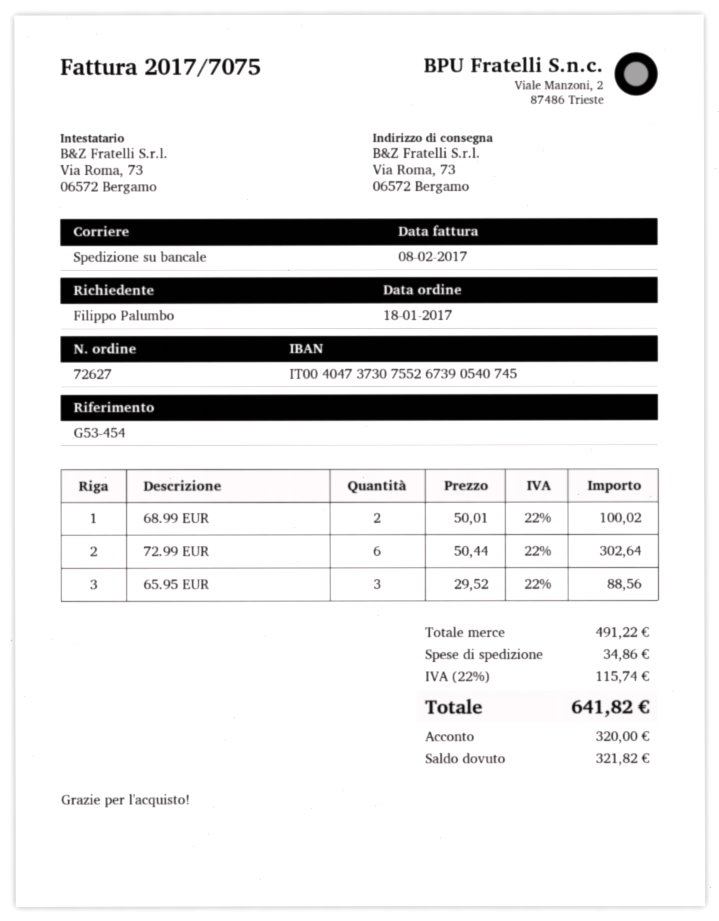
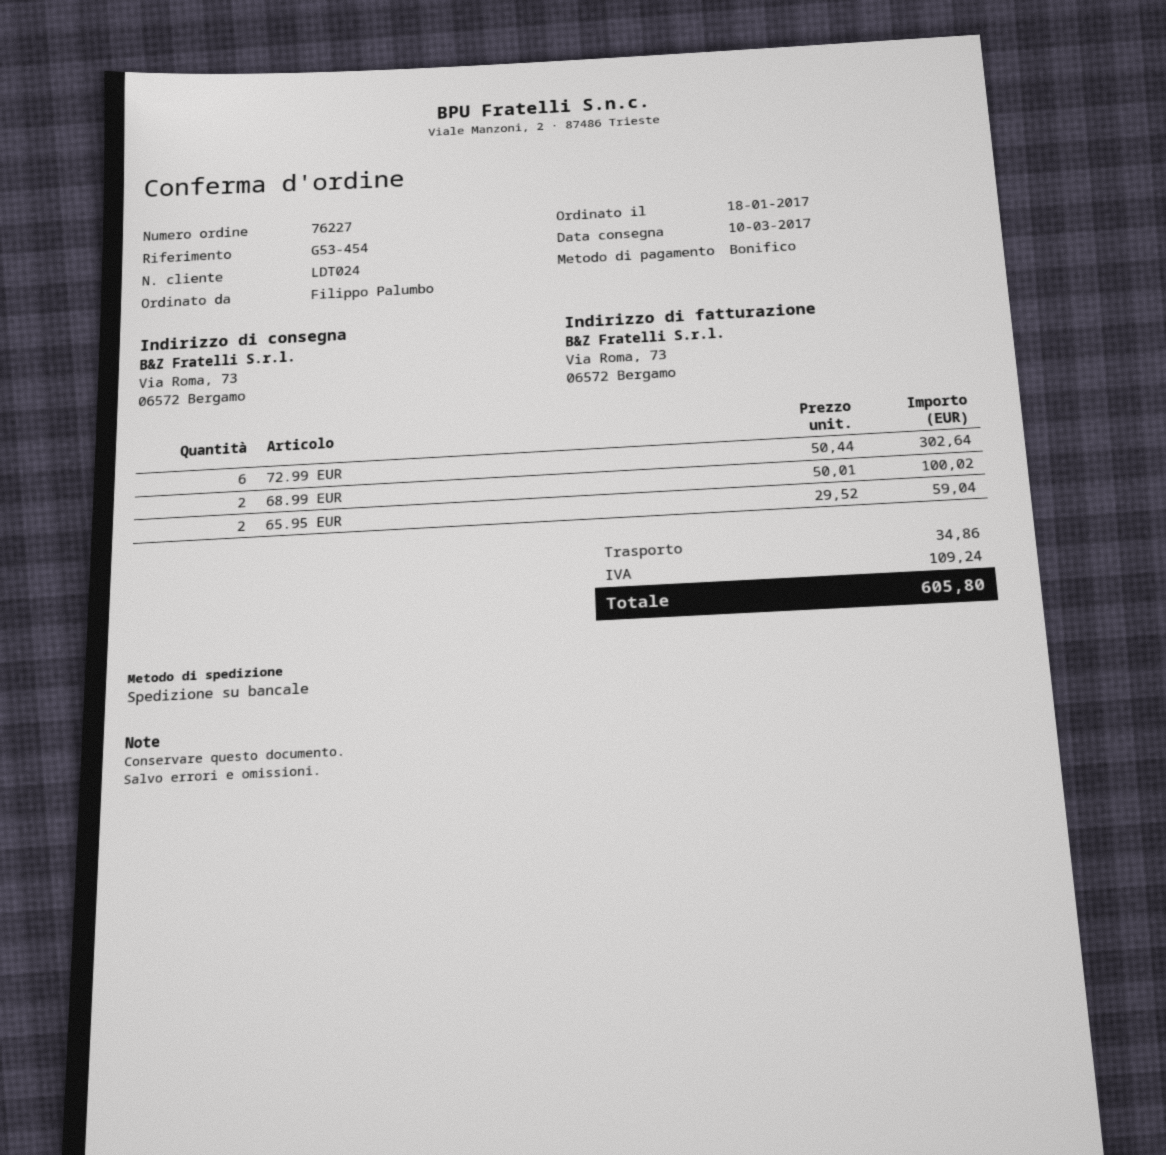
order number: 72627 -> 76227
65.95 EUR: 3 x 29.52 = 88.56 -> 2 x 29.52 = 59.04
tax: 115.74 -> 109.24
total: 641.82 -> 605.80

